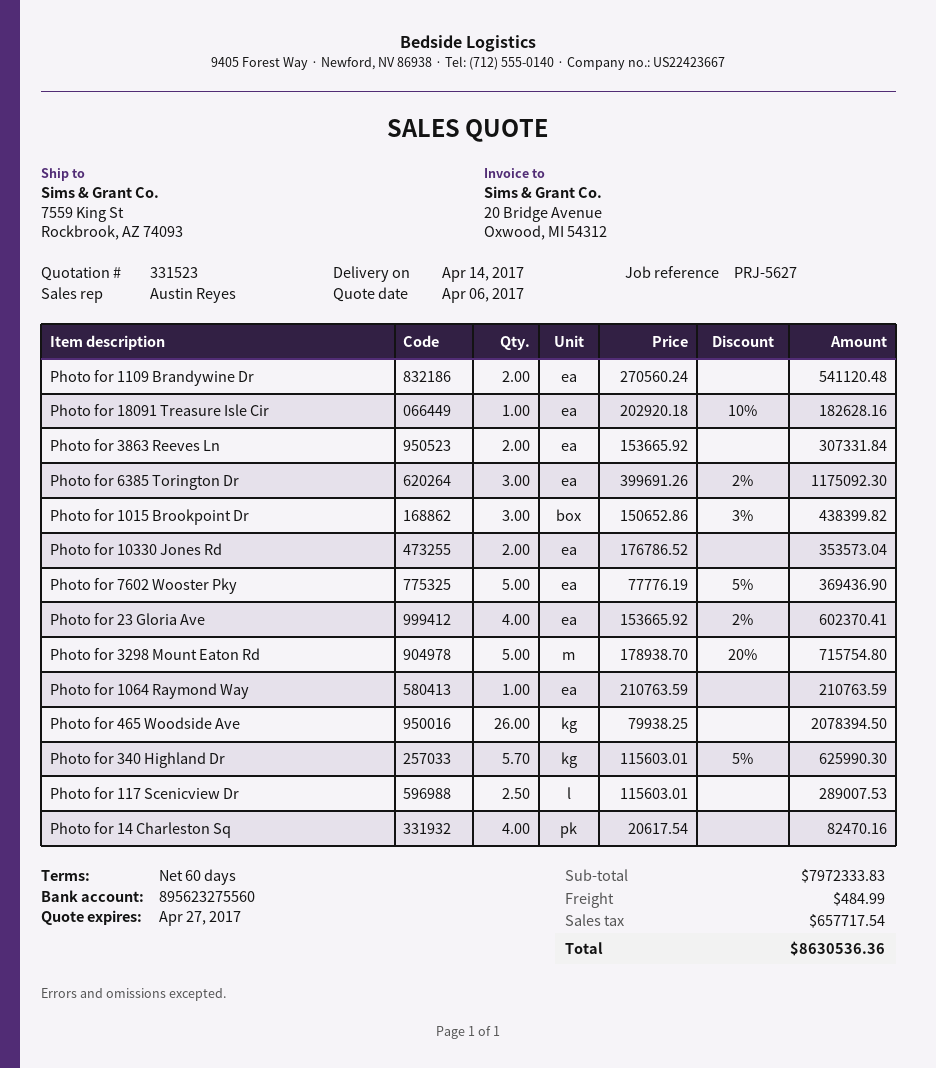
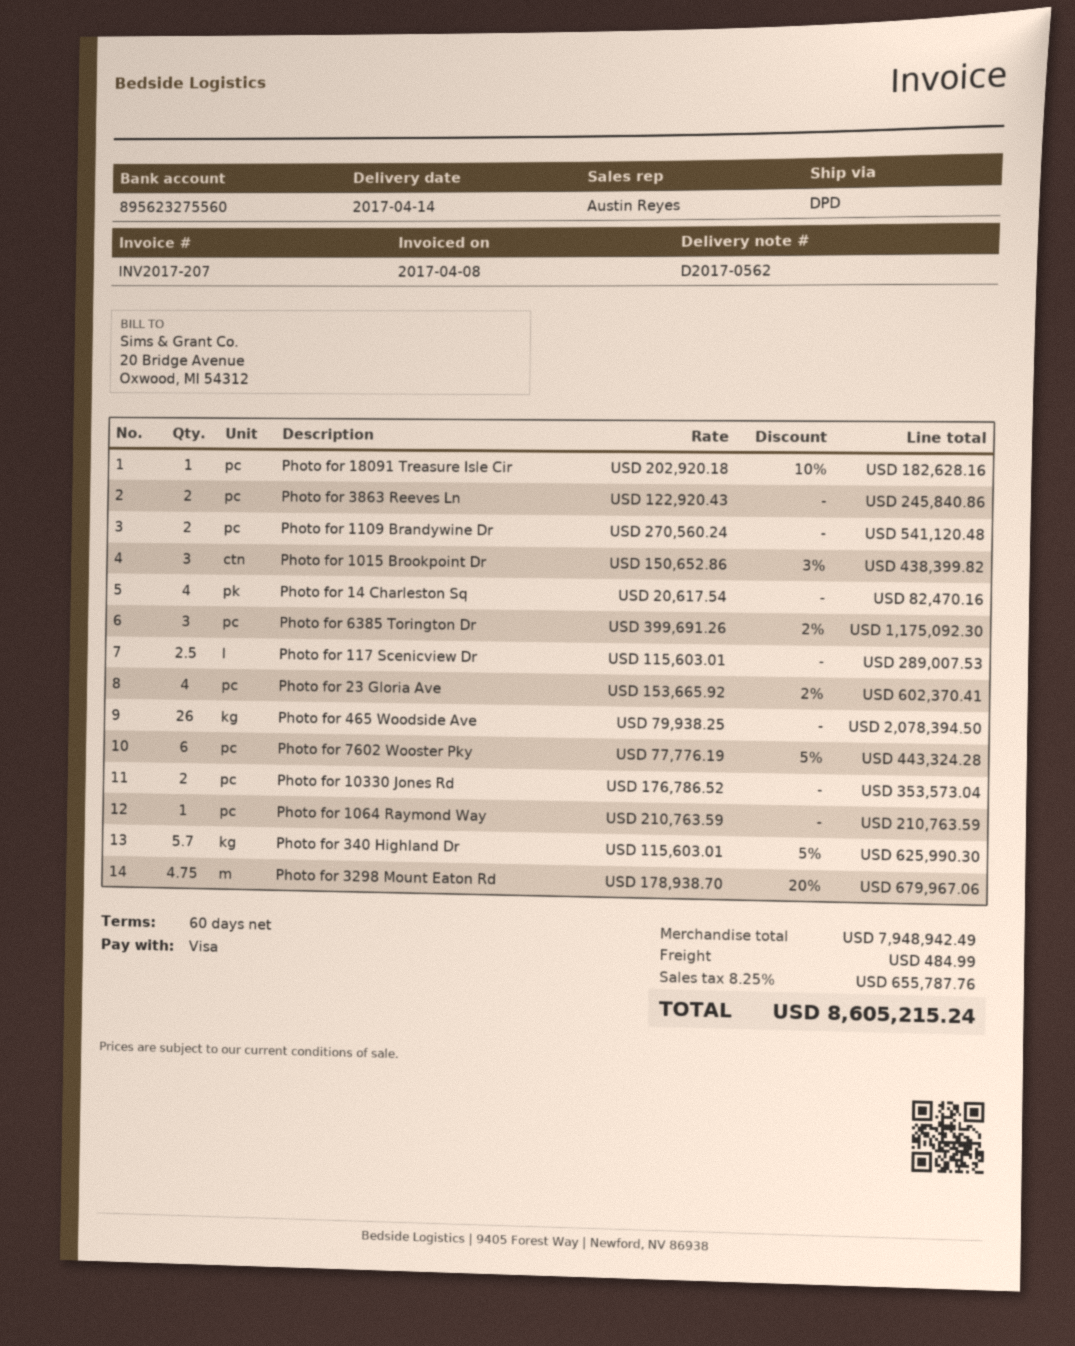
Photo for 3863 Reeves Ln: 2 x 153665.92 = 307331.84 -> 2 x 122920.43 = 245840.86
Photo for 7602 Wooster Pky: 5 x 77776.19 - 5% = 369436.90 -> 6 x 77776.19 - 5% = 443324.28
Photo for 3298 Mount Eaton Rd: 5 x 178938.70 - 20% = 715754.80 -> 4.75 x 178938.70 - 20% = 679967.06
subtotal: 7972333.83 -> 7948942.49
tax: 657717.54 -> 655787.76
total: 8630536.36 -> 8605215.24

